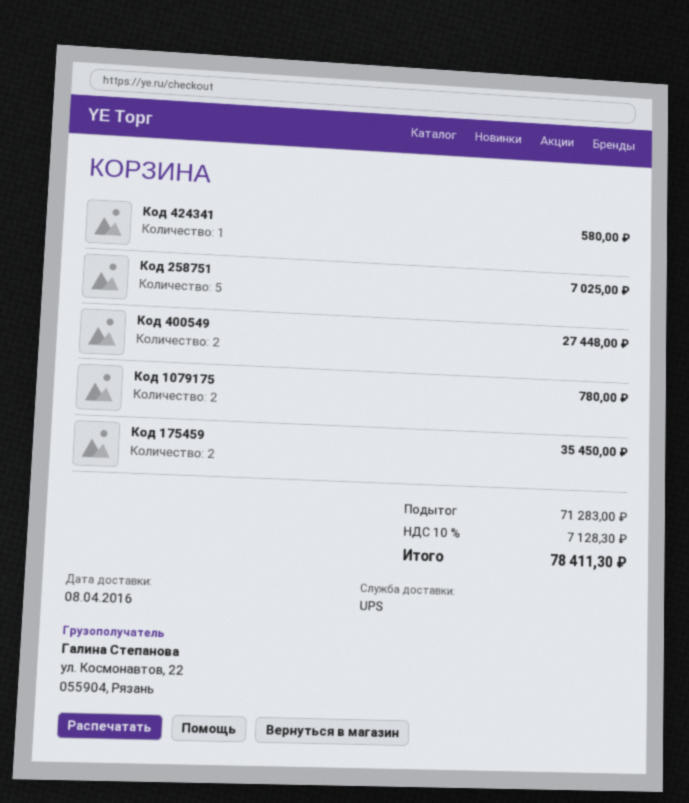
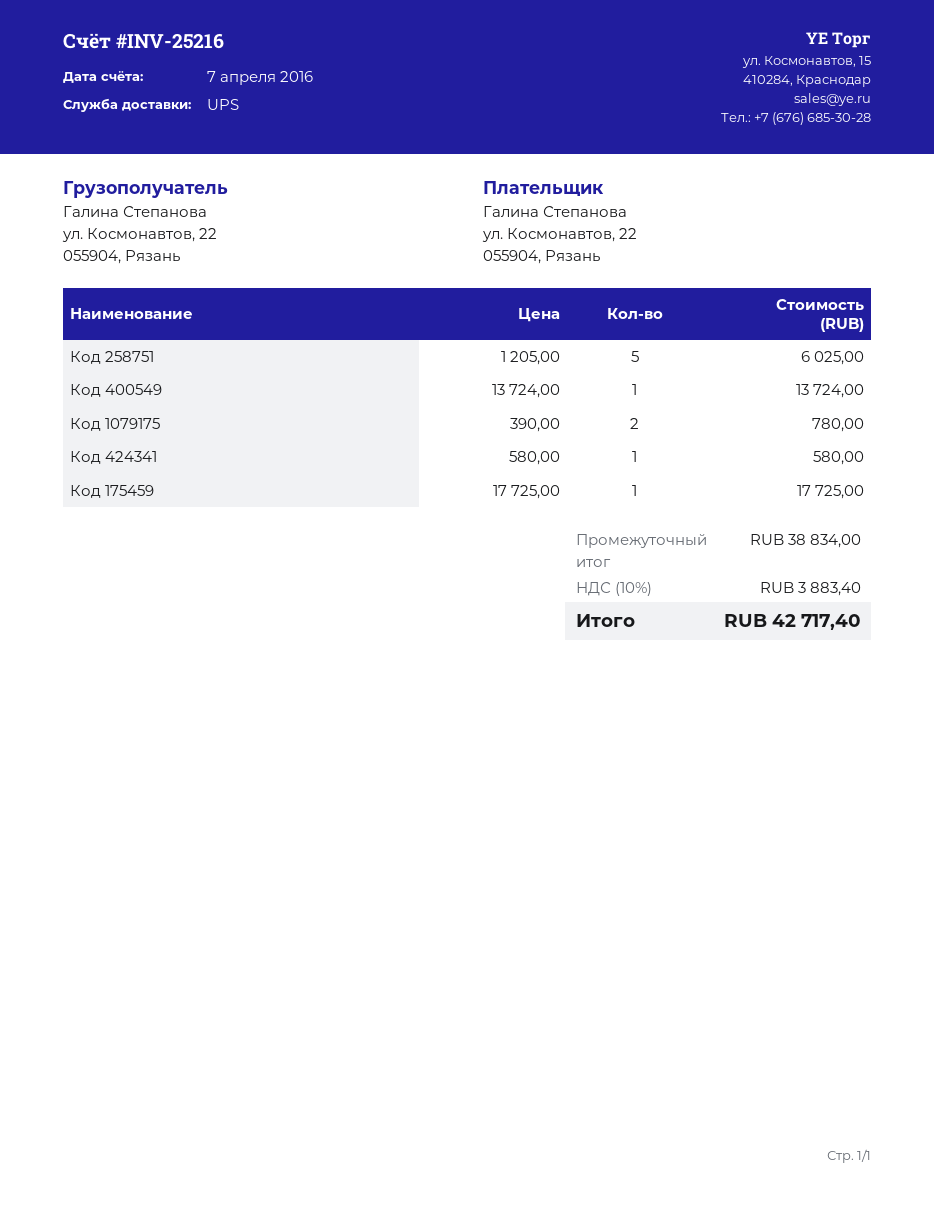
Код 258751: 5 for 7025.00 -> 5 for 6025.00
Код 400549: 2 for 27448.00 -> 1 for 13724.00
Код 175459: 2 for 35450.00 -> 1 for 17725.00
subtotal: 71283.00 -> 38834.00
tax: 10% = 7128.30 -> 10% = 3883.40
total: 78411.30 -> 42717.40

